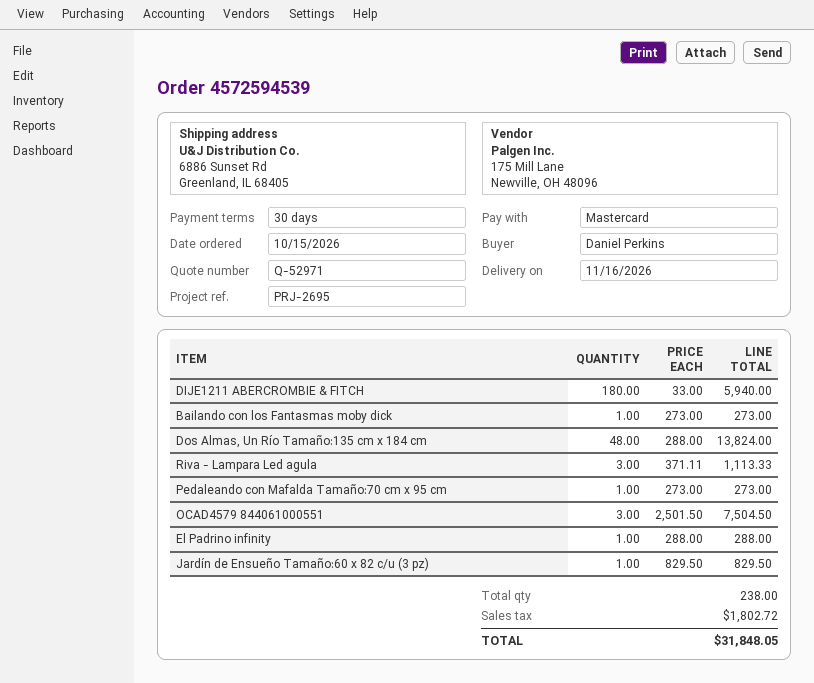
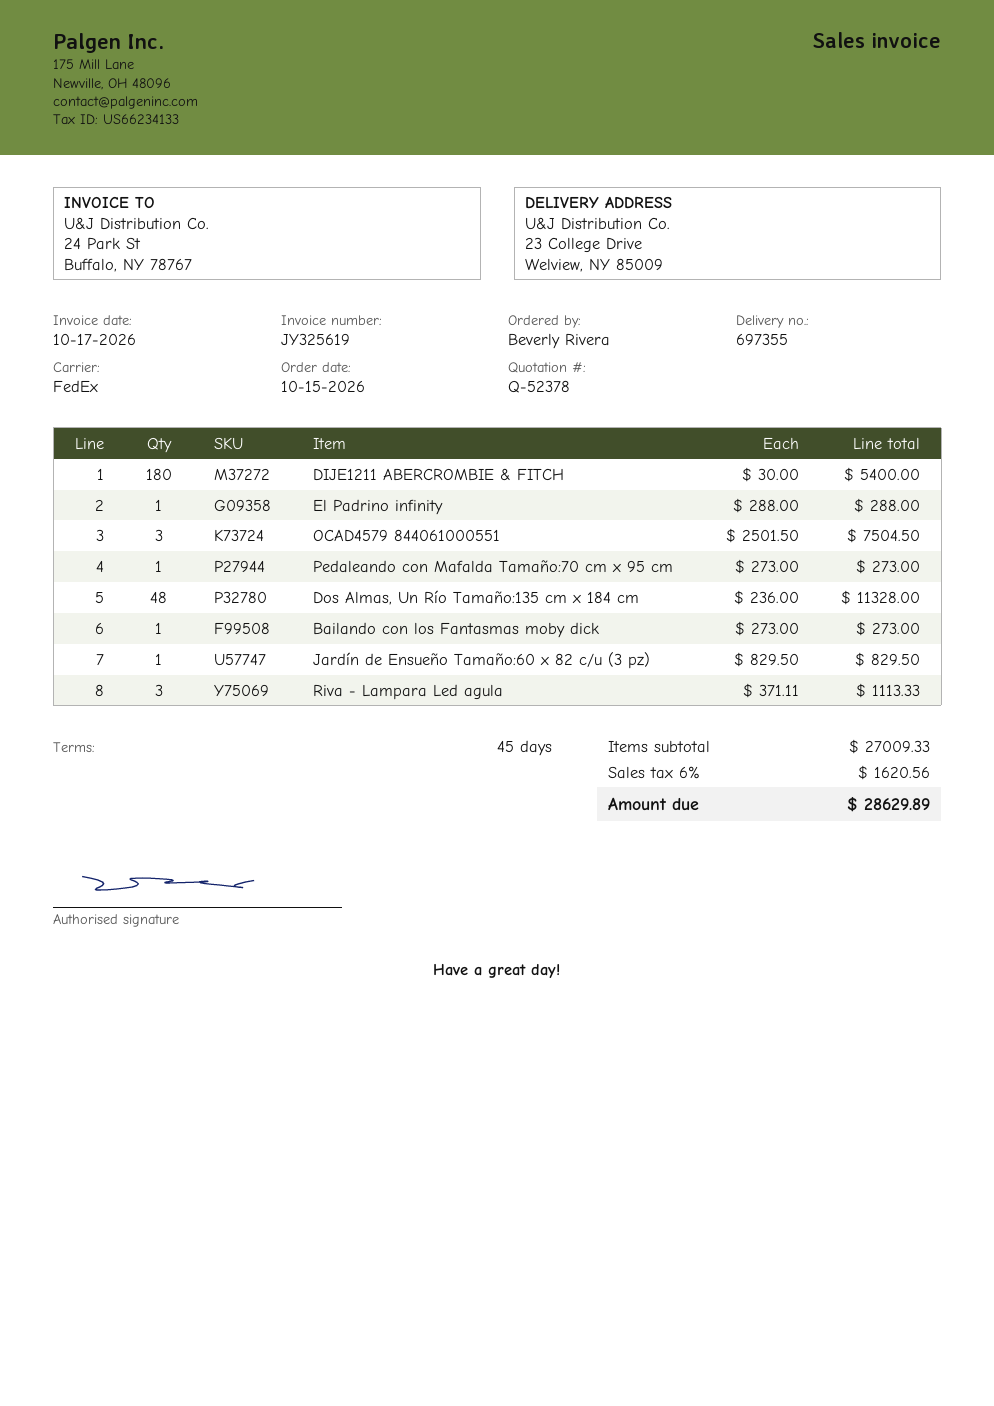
quote number: Q-52971 -> Q-52378
payment terms: 30 days -> 45 days
ordered by: Daniel Perkins -> Beverly Rivera
ship to: 6886 Sunset Rd, Greenland, IL 68405 -> 23 College Drive, Welview, NY 85009
DIJE1211 ABERCROMBIE & FITCH: 180 x 33.00 = 5940.00 -> 180 x 30.00 = 5400.00
Dos Almas, Un Río Tamaño:135 cm x 184 cm: 48 x 288.00 = 13824.00 -> 48 x 236.00 = 11328.00
tax: 1802.72 -> 1620.56
total: 31848.05 -> 28629.89

